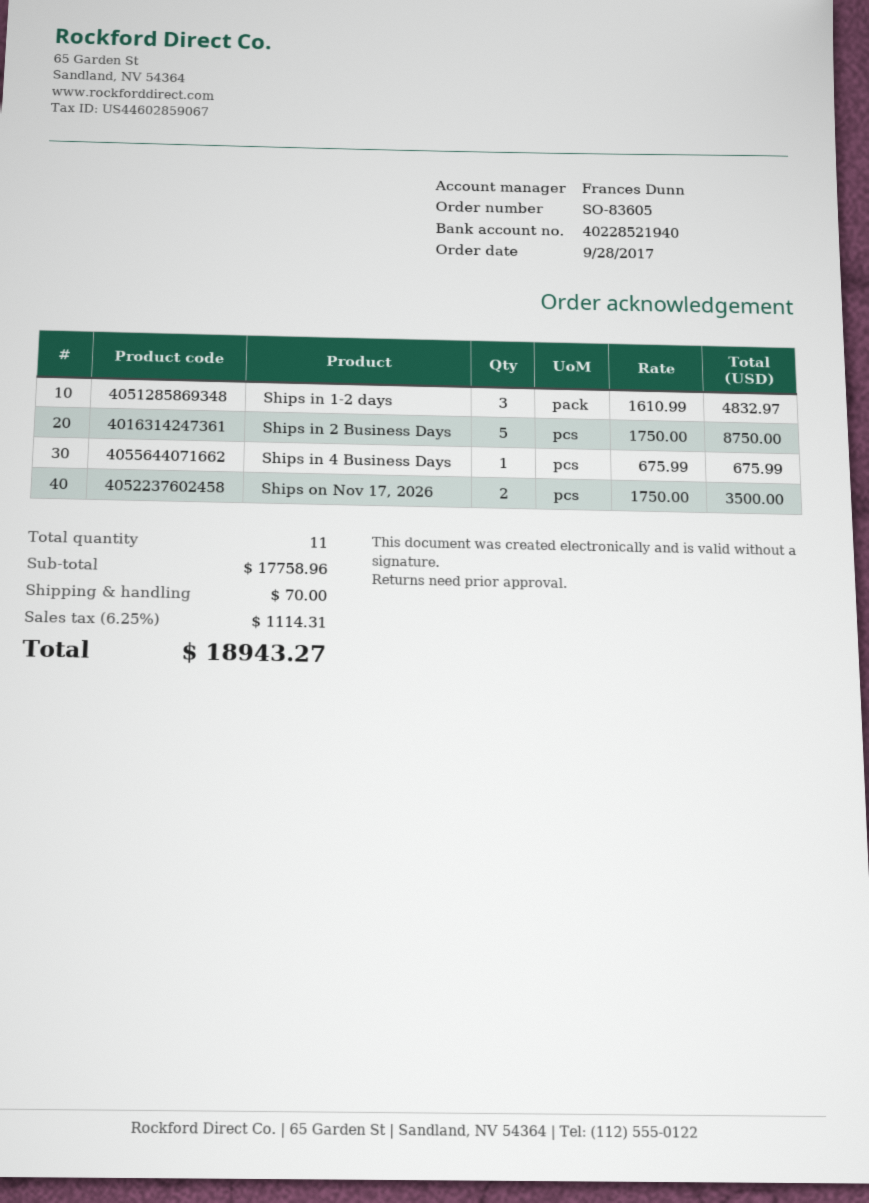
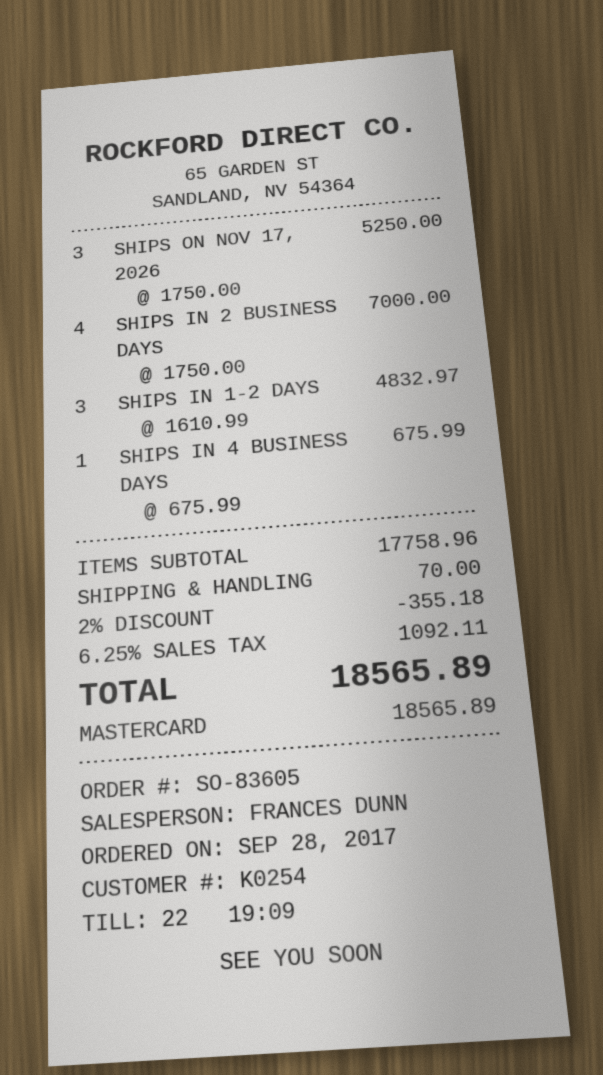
Ships in 2 Business Days: 5 x 1750.00 = 8750.00 -> 4 x 1750.00 = 7000.00
Ships on Nov 17, 2026: 2 x 1750.00 = 3500.00 -> 3 x 1750.00 = 5250.00
discount: none -> 2% = 355.18
tax: 6.25% = 1114.31 -> 6.25% = 1092.11
total: 18943.27 -> 18565.89

